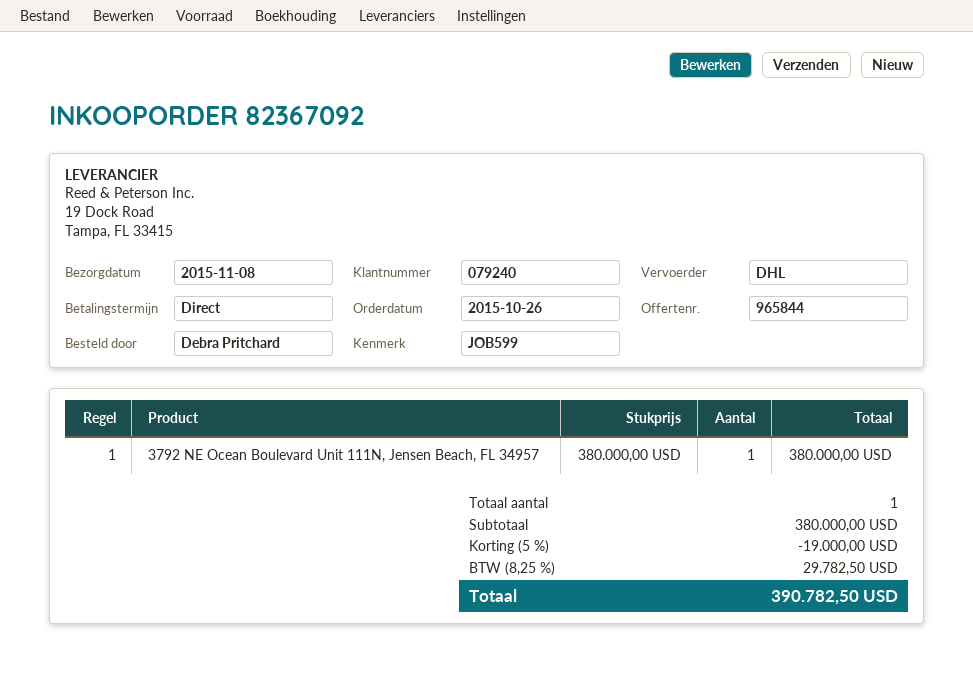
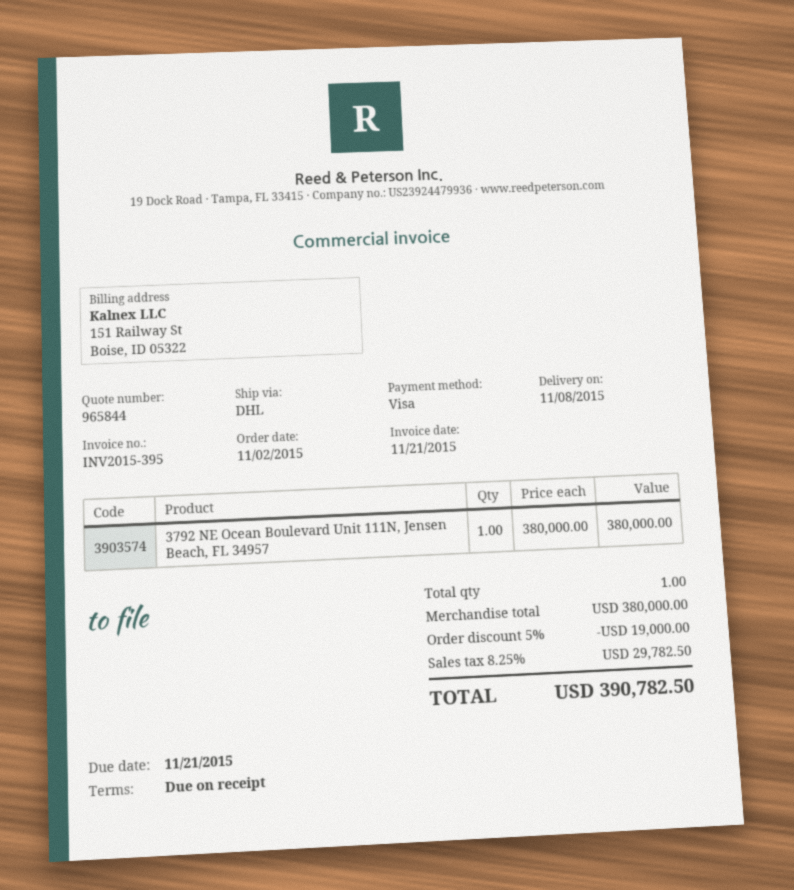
order date: 2015-10-26 -> 2015-11-02

